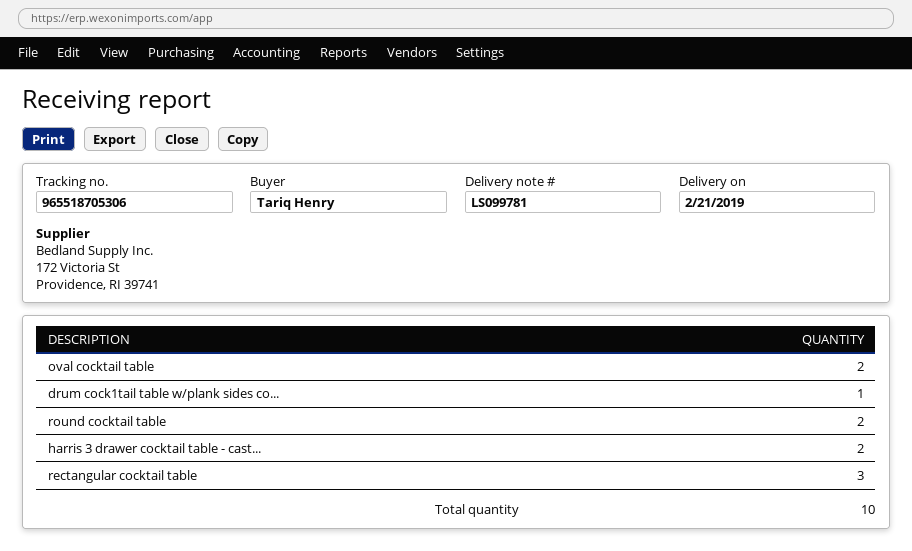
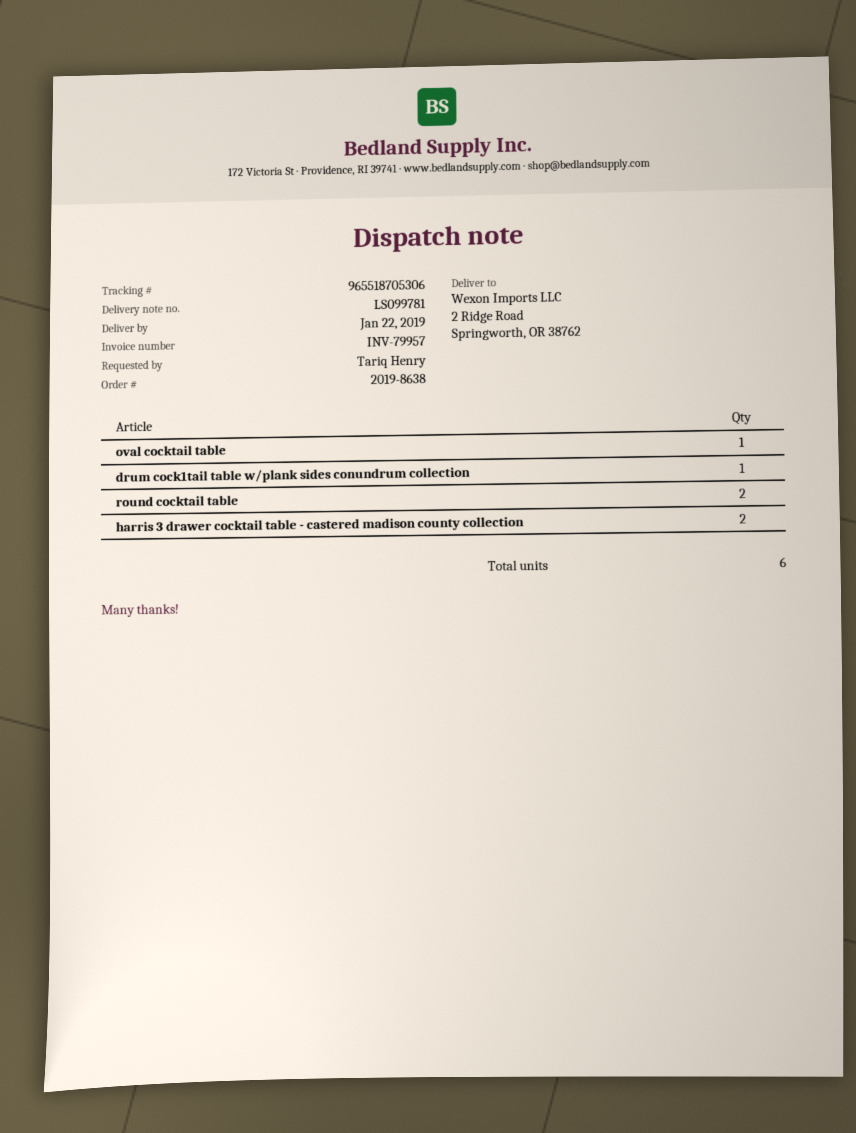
delivery date: 2019-02-21 -> 2019-01-22
oval cocktail table: 2 -> 1
rectangular cocktail table: 3 -> none
total quantity: 10 -> 6

